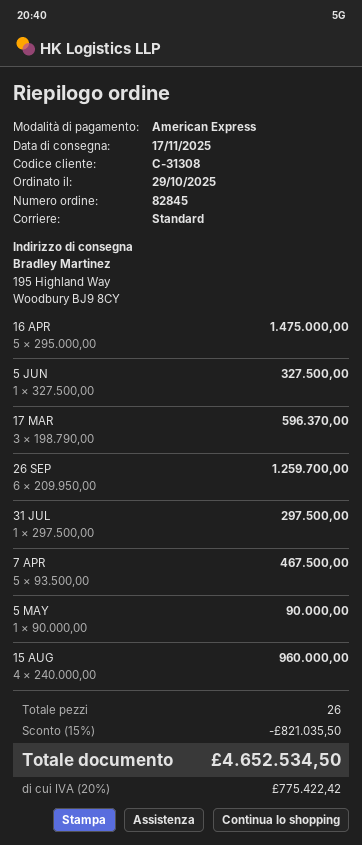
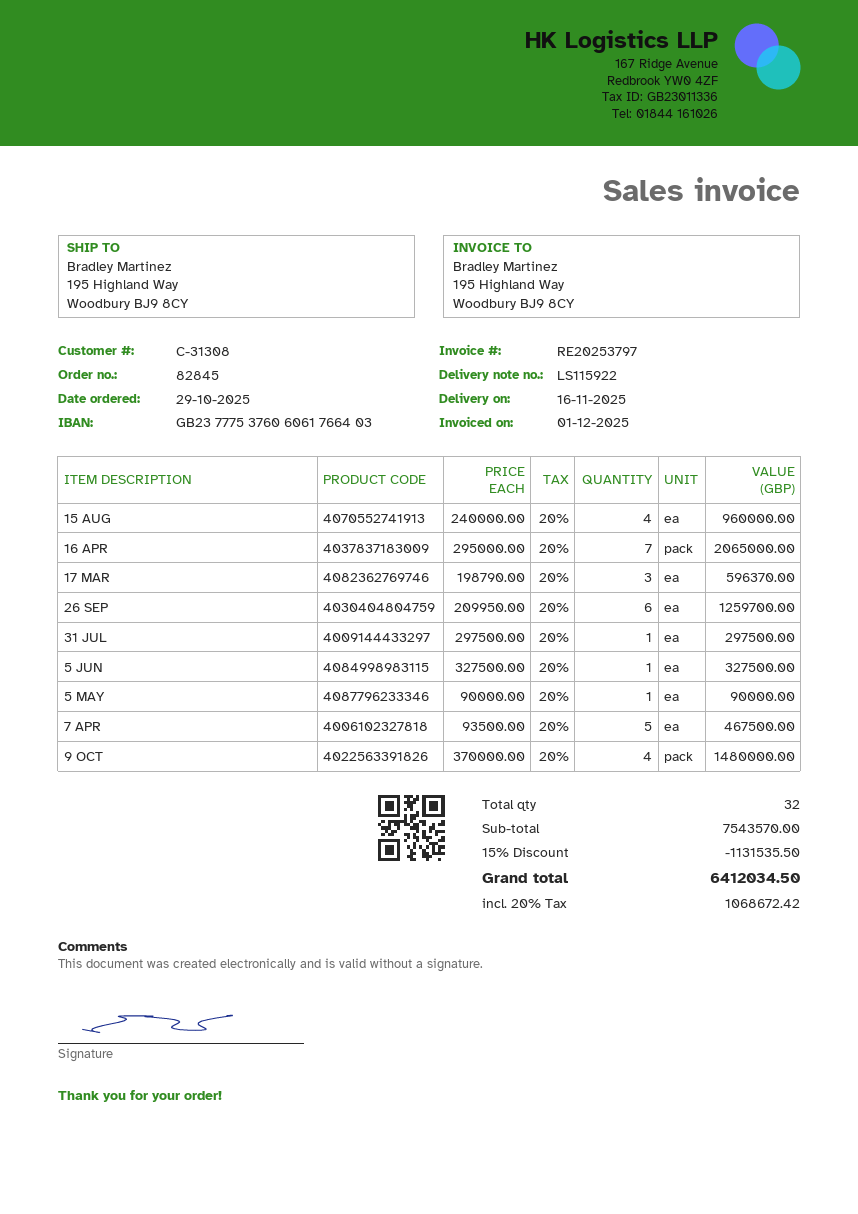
delivery date: 2025-11-17 -> 2025-11-16
16 APR: 5 x 295000.00 = 1475000.00 -> 7 x 295000.00 = 2065000.00
9 OCT: none -> 4 x 370000.00 = 1480000.00
total quantity: 26 -> 32
discount: 15% = 821035.50 -> 15% = 1131535.50
tax: 20% = 775422.42 -> 20% = 1068672.42
total: 4652534.50 -> 6412034.50

